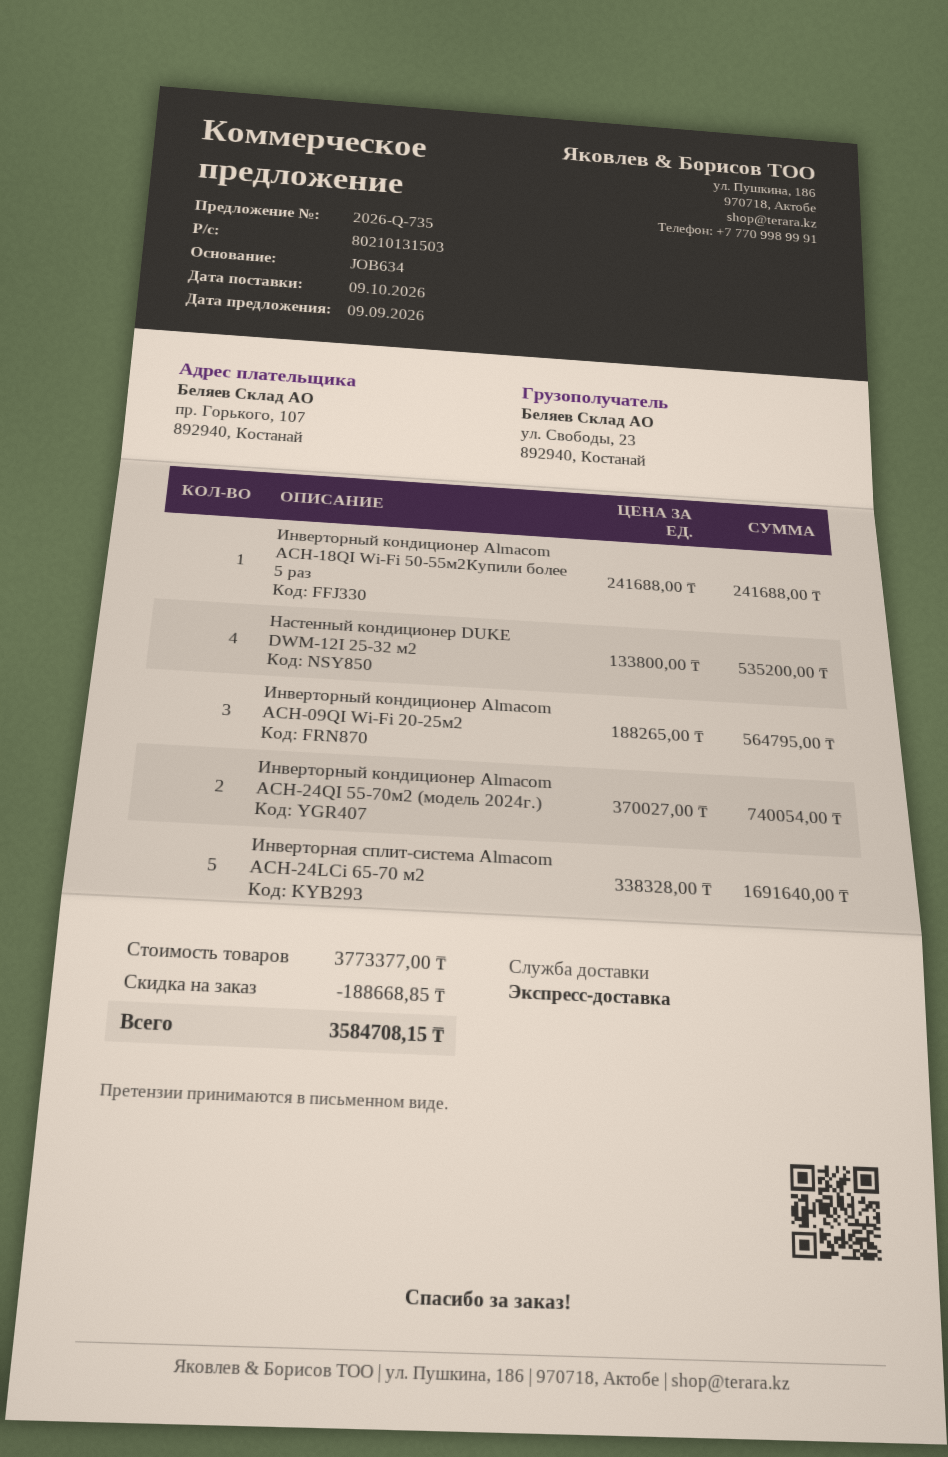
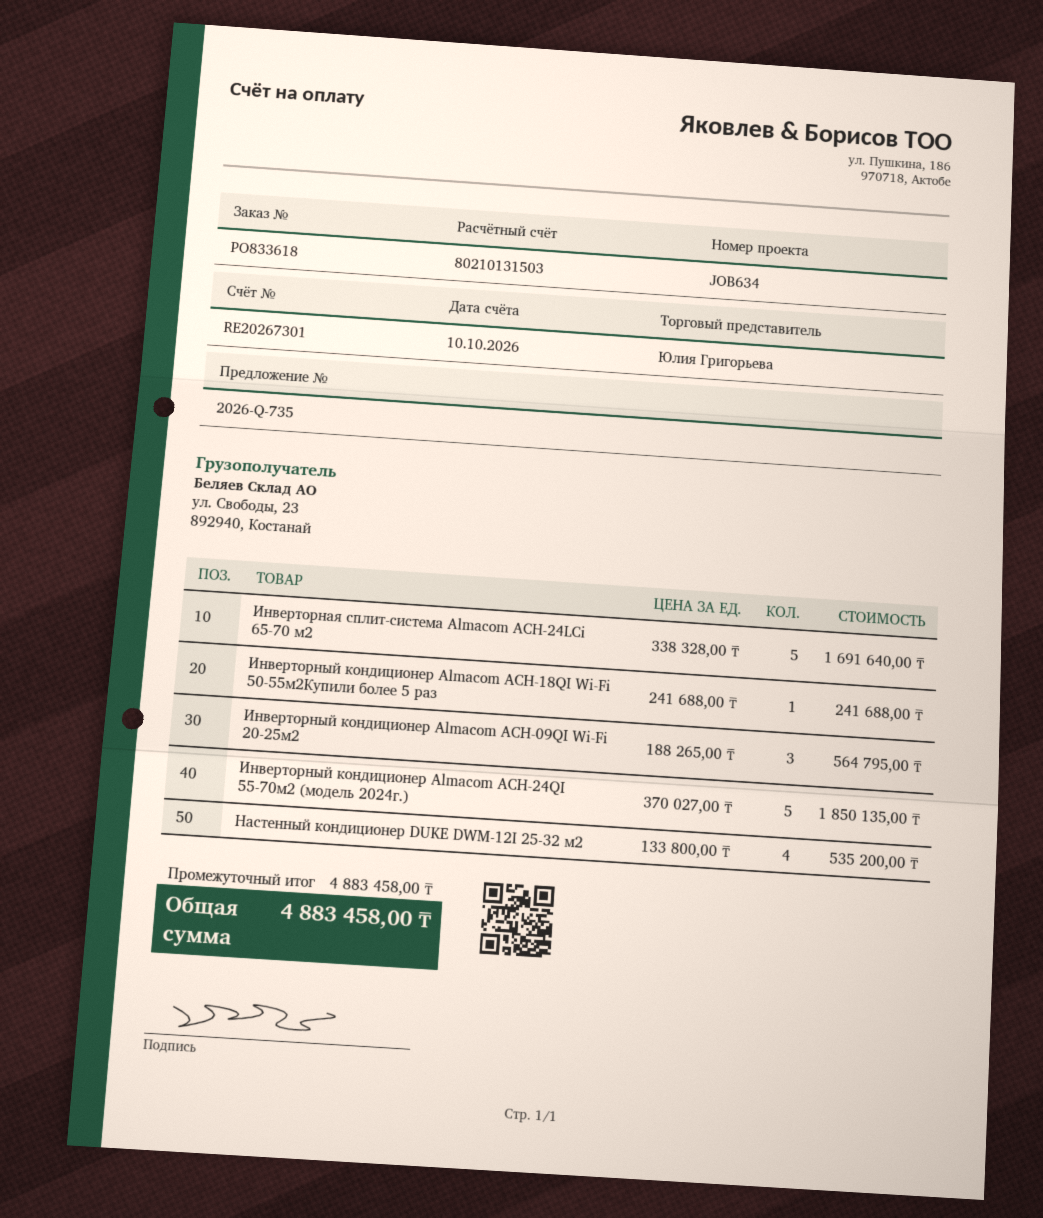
Инверторный кондиционер Almacom ACH-24QI 55-70м2 (модель 2024г.): 2 x 370027.00 = 740054.00 -> 5 x 370027.00 = 1850135.00
subtotal: 3773377.00 -> 4883458.00
discount: 188668.85 -> none
total: 3584708.15 -> 4883458.00

